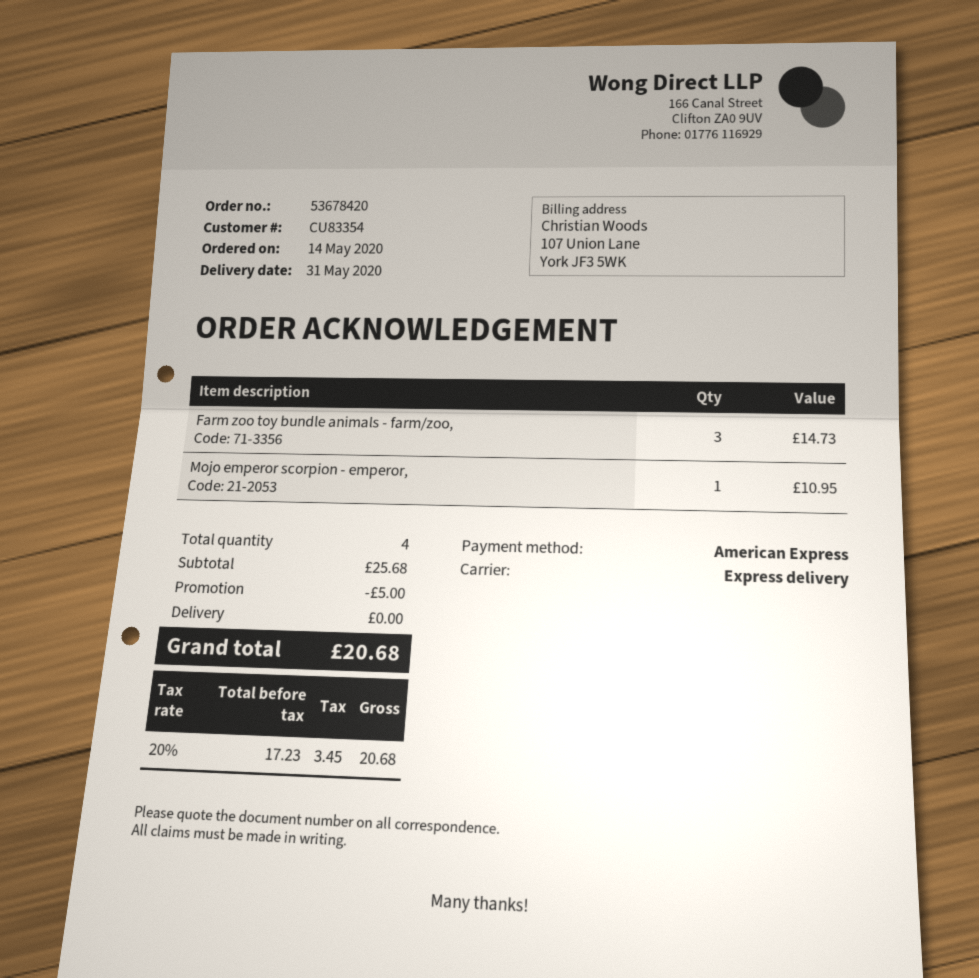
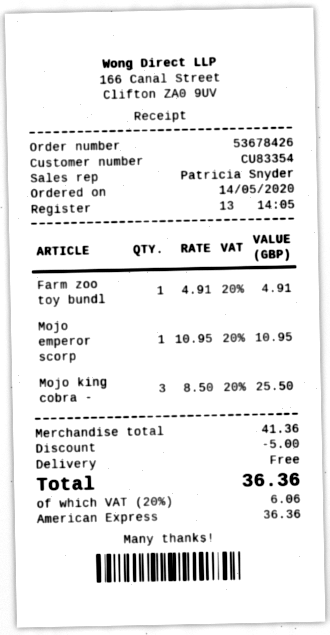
order number: 53678420 -> 53678426
Farm zoo toy bundle animals - farm/zoo,: 3 for 14.73 -> 1 for 4.91
Mojo king cobra -: none -> 3 for 25.50
subtotal: 25.68 -> 41.36
tax: 20% = 3.45 -> 20% = 6.06
total: 20.68 -> 36.36

